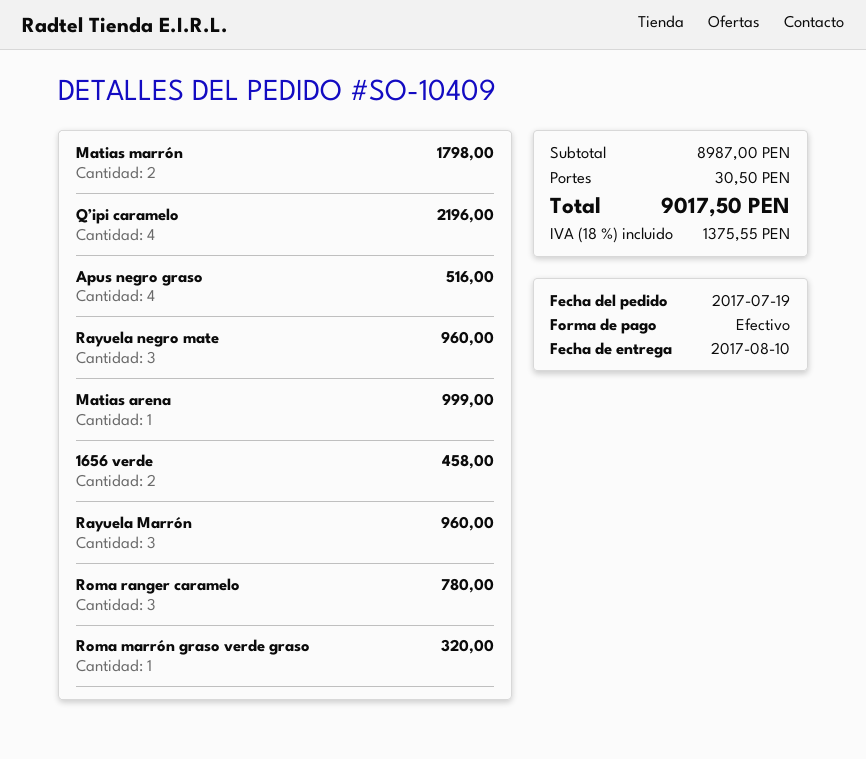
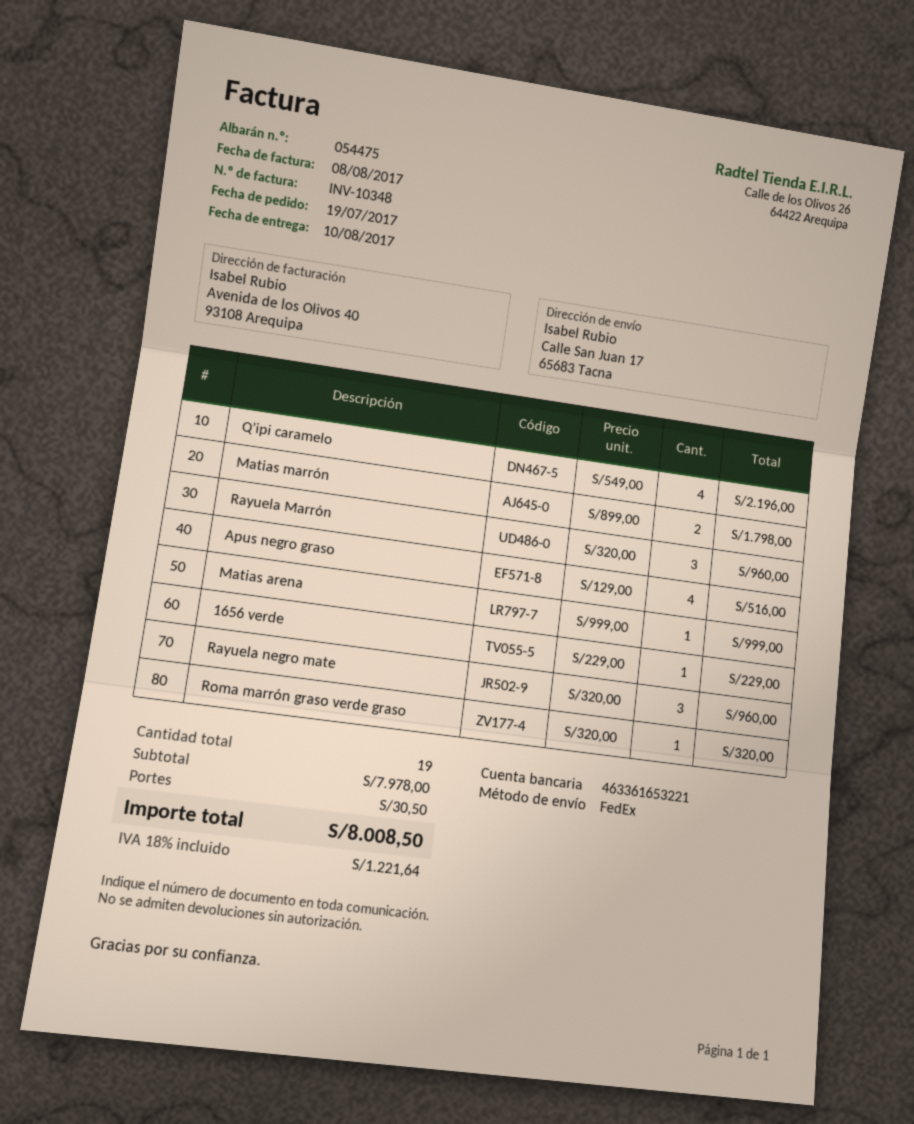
1656 verde: 2 for 458.00 -> 1 for 229.00
Roma ranger caramelo: 3 for 780.00 -> none
subtotal: 8987.00 -> 7978.00
tax: 18% = 1375.55 -> 18% = 1221.64
total: 9017.50 -> 8008.50

